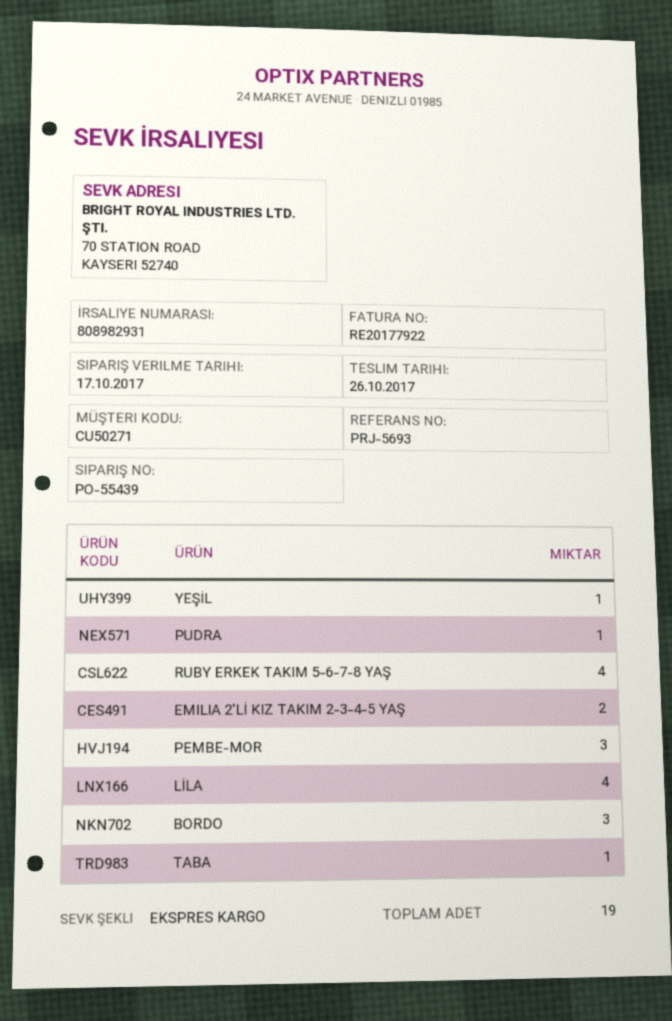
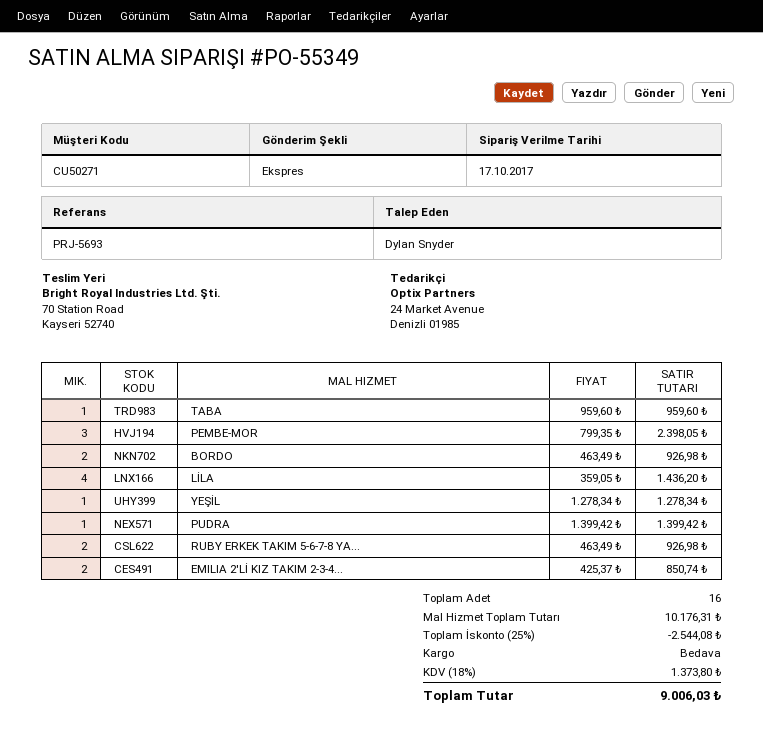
order number: PO-55439 -> PO-55349
RUBY ERKEK TAKIM 5-6-7-8 YAŞ: 4 -> 2
BORDO: 3 -> 2
total quantity: 19 -> 16

